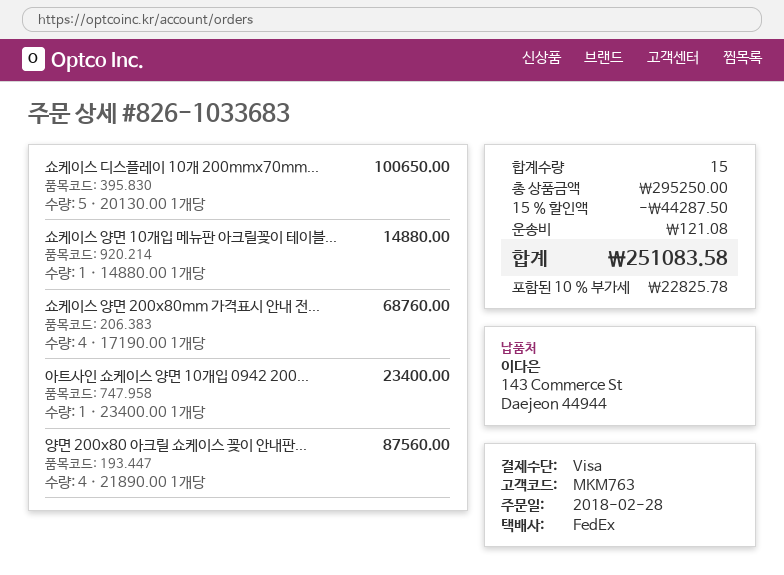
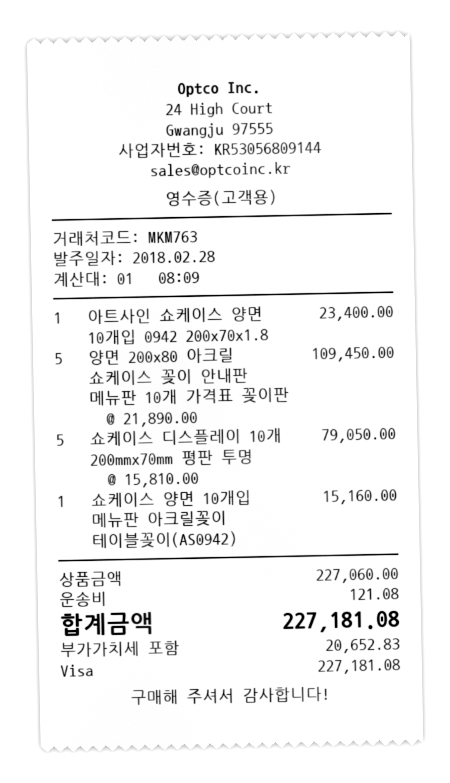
쇼케이스 디스플레이 10개 200mmx70mm...: 5 x 20130.00 = 100650.00 -> 5 x 15810.00 = 79050.00
쇼케이스 양면 10개입 메뉴판 아크릴꽂이 테이블...: 1 x 14880.00 = 14880.00 -> 1 x 15160.00 = 15160.00
쇼케이스 양면 200x80mm 가격표시 안내 전...: 4 x 17190.00 = 68760.00 -> none
양면 200x80 아크릴 쇼케이스 꽂이 안내판...: 4 x 21890.00 = 87560.00 -> 5 x 21890.00 = 109450.00
subtotal: 295250.00 -> 227060.00
discount: 15% = 44287.50 -> none
tax: 22825.78 -> 20652.83
total: 251083.58 -> 227181.08

